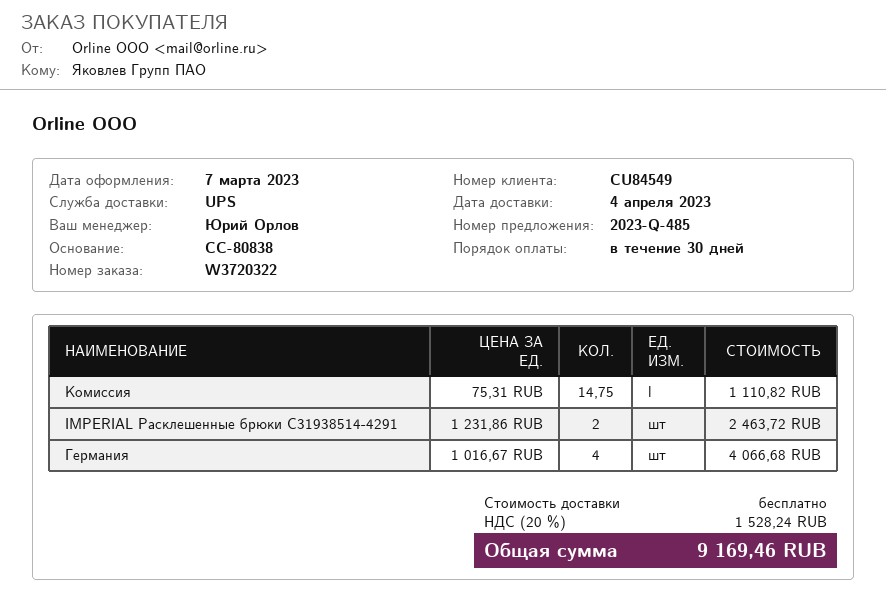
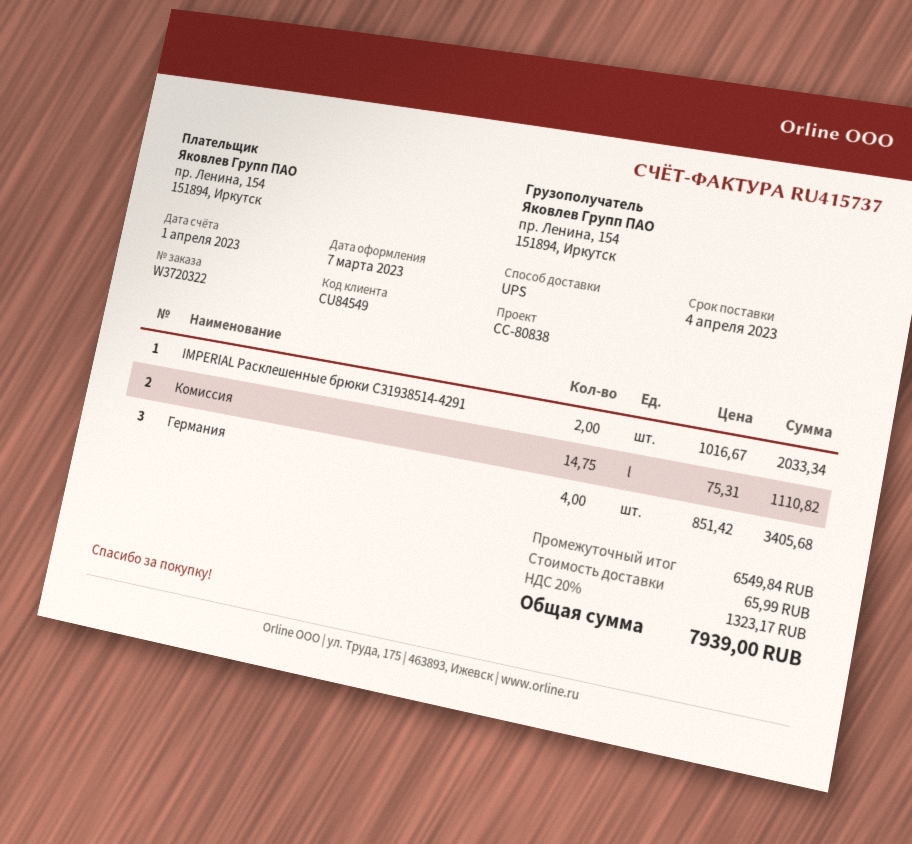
IMPERIAL Расклешенные брюки C31938514-4291: 2 x 1231.86 = 2463.72 -> 2 x 1016.67 = 2033.34
Германия: 4 x 1016.67 = 4066.68 -> 4 x 851.42 = 3405.68
shipping: 0.00 -> 65.99
tax: 20% = 1528.24 -> 20% = 1323.17
total: 9169.46 -> 7939.00

